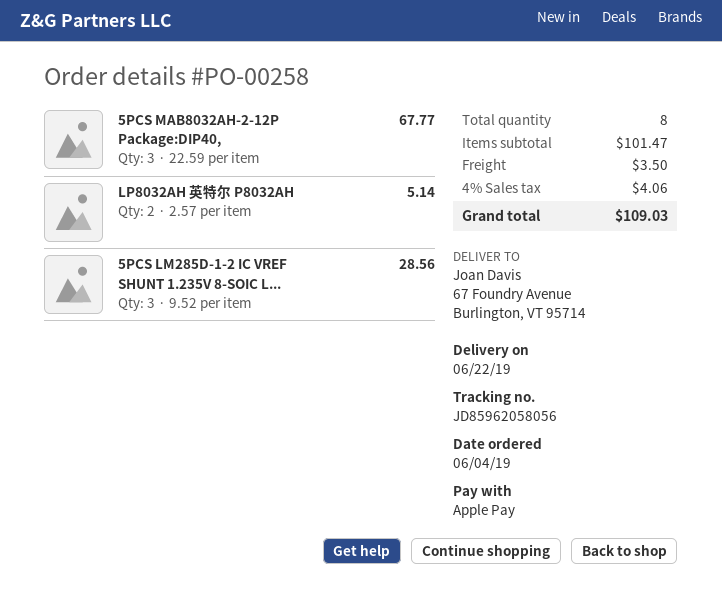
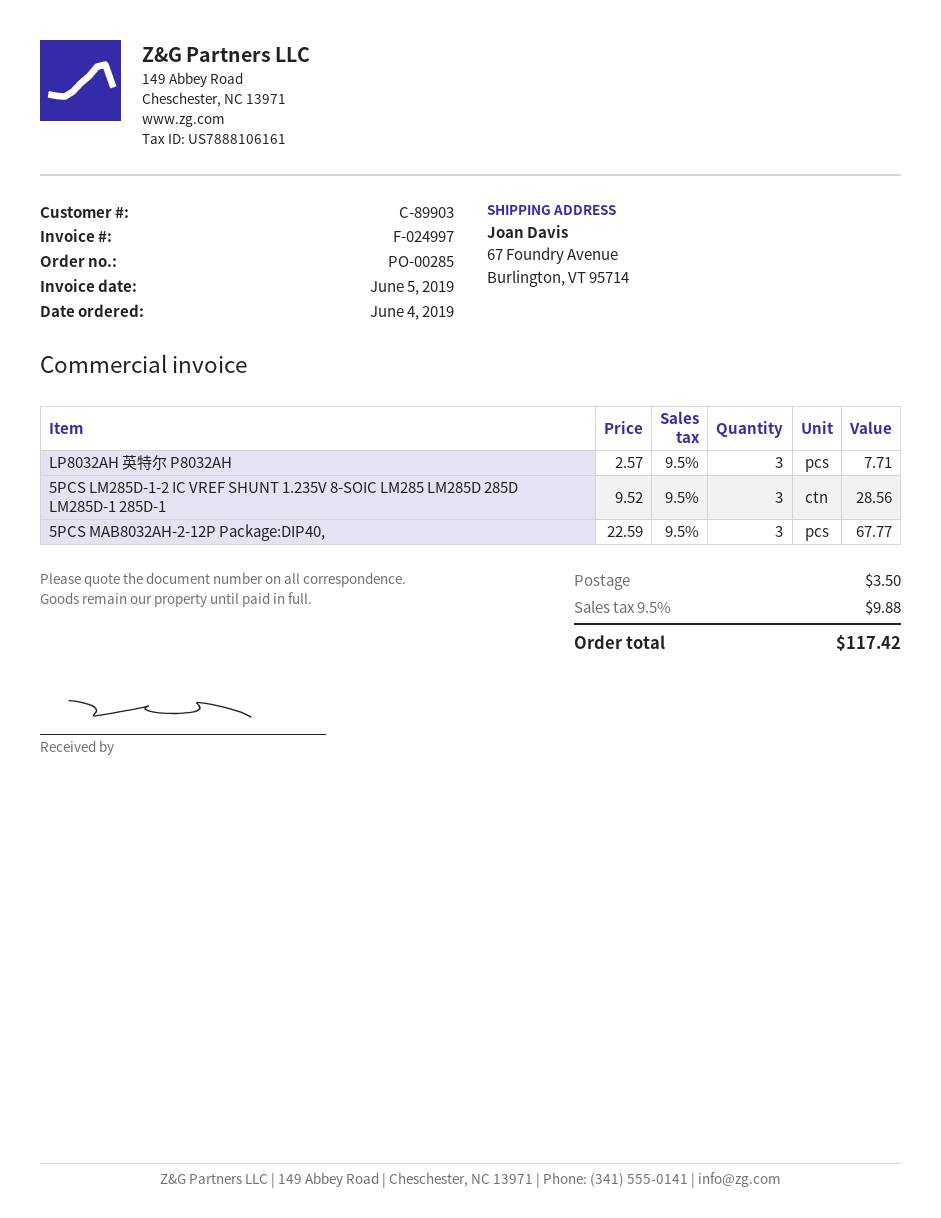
order number: PO-00258 -> PO-00285
LP8032AH 英特尔 P8032AH: 2 x 2.57 = 5.14 -> 3 x 2.57 = 7.71
tax: 4% = 4.06 -> 9.5% = 9.88
total: 109.03 -> 117.42

